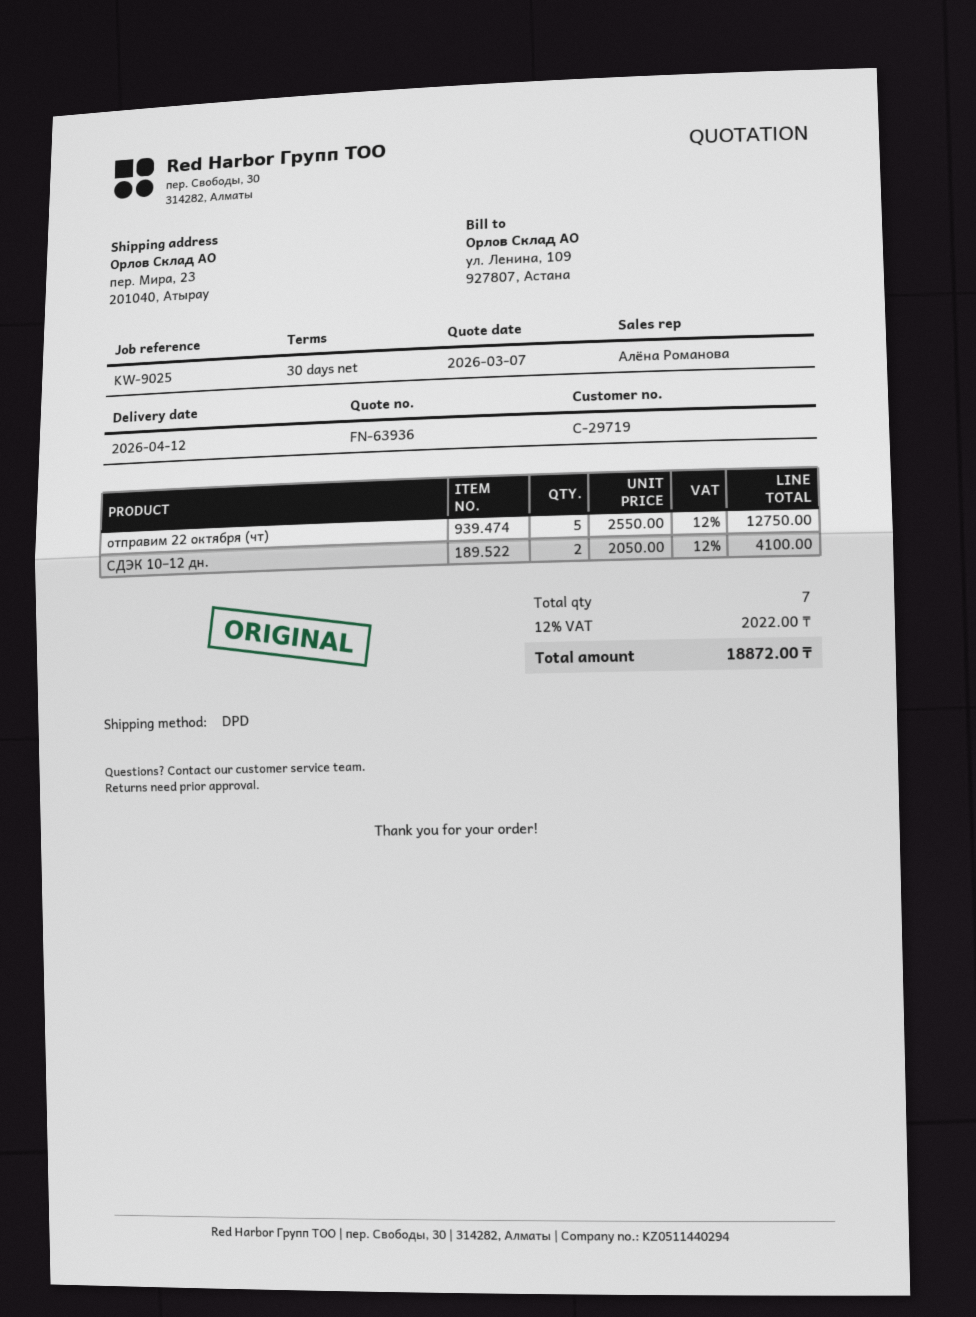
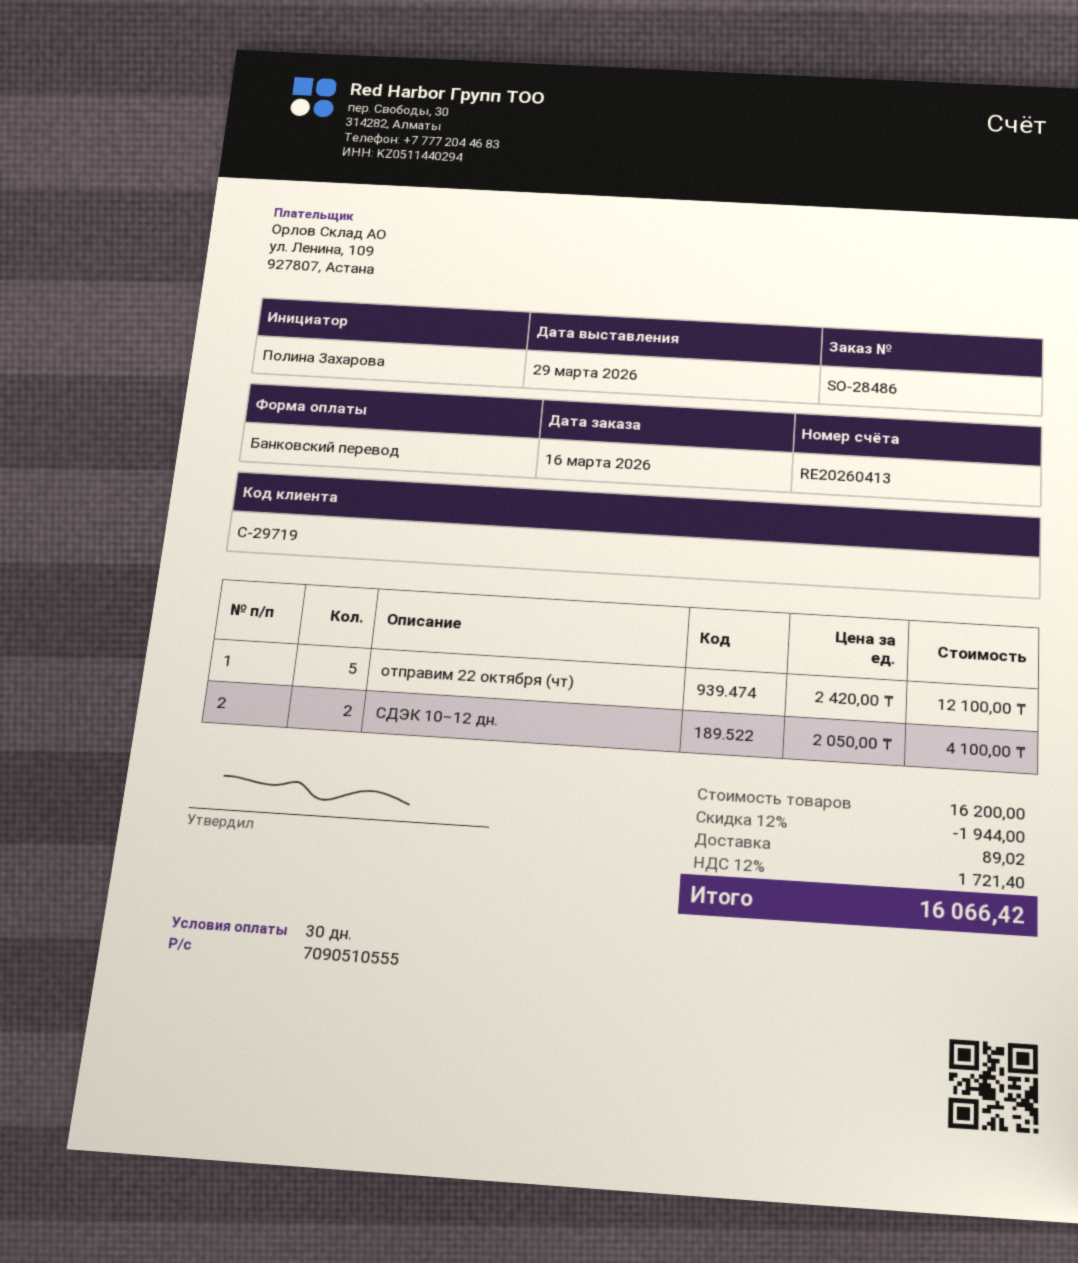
отправим 22 октября (чт): 5 x 2550.00 = 12750.00 -> 5 x 2420.00 = 12100.00
discount: none -> 12% = 1944.00
shipping: none -> 89.02
tax: 12% = 2022.00 -> 12% = 1721.40
total: 18872.00 -> 16066.42

